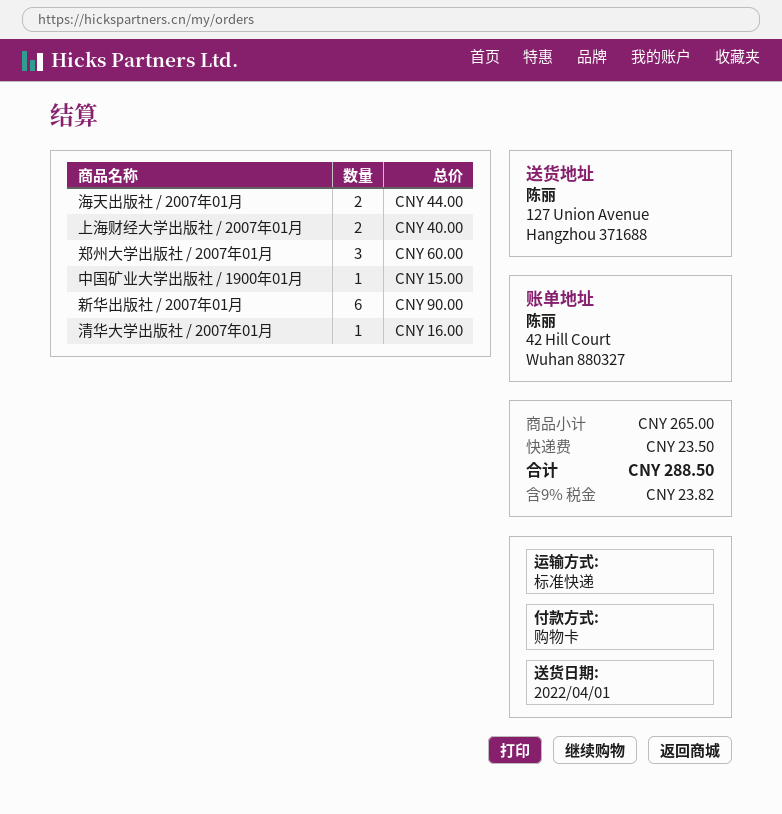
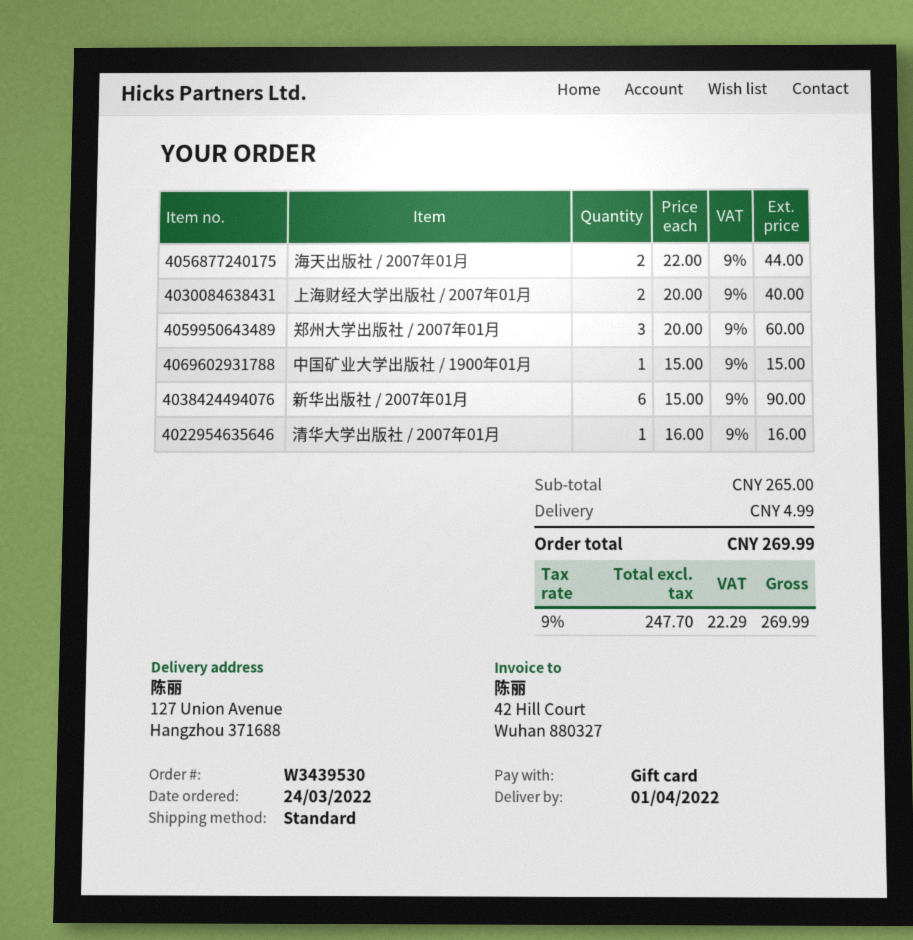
shipping: 23.50 -> 4.99
tax: 9% = 23.82 -> 9% = 22.29
total: 288.50 -> 269.99

